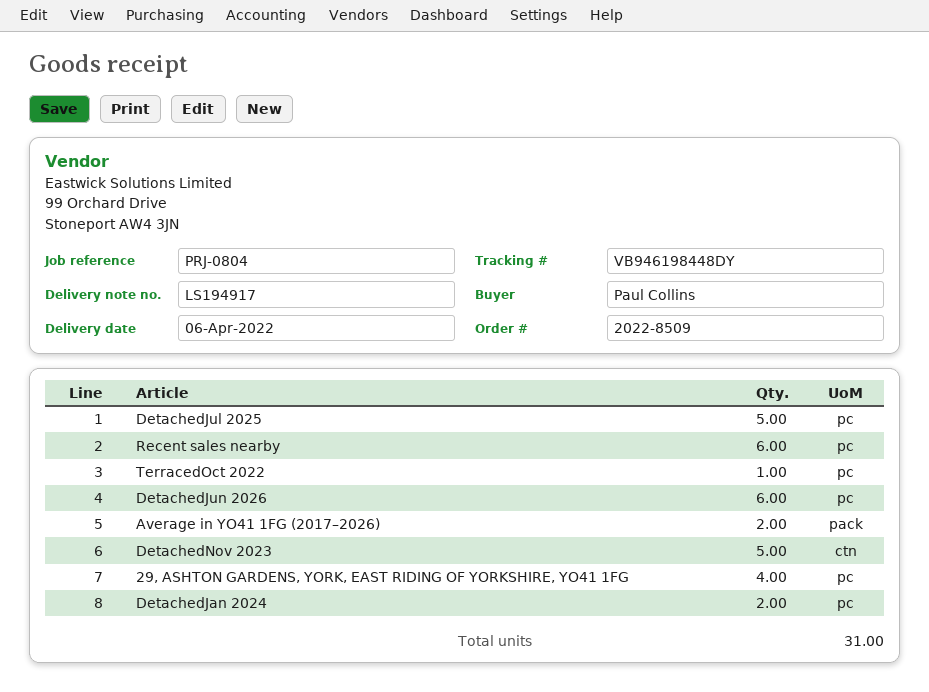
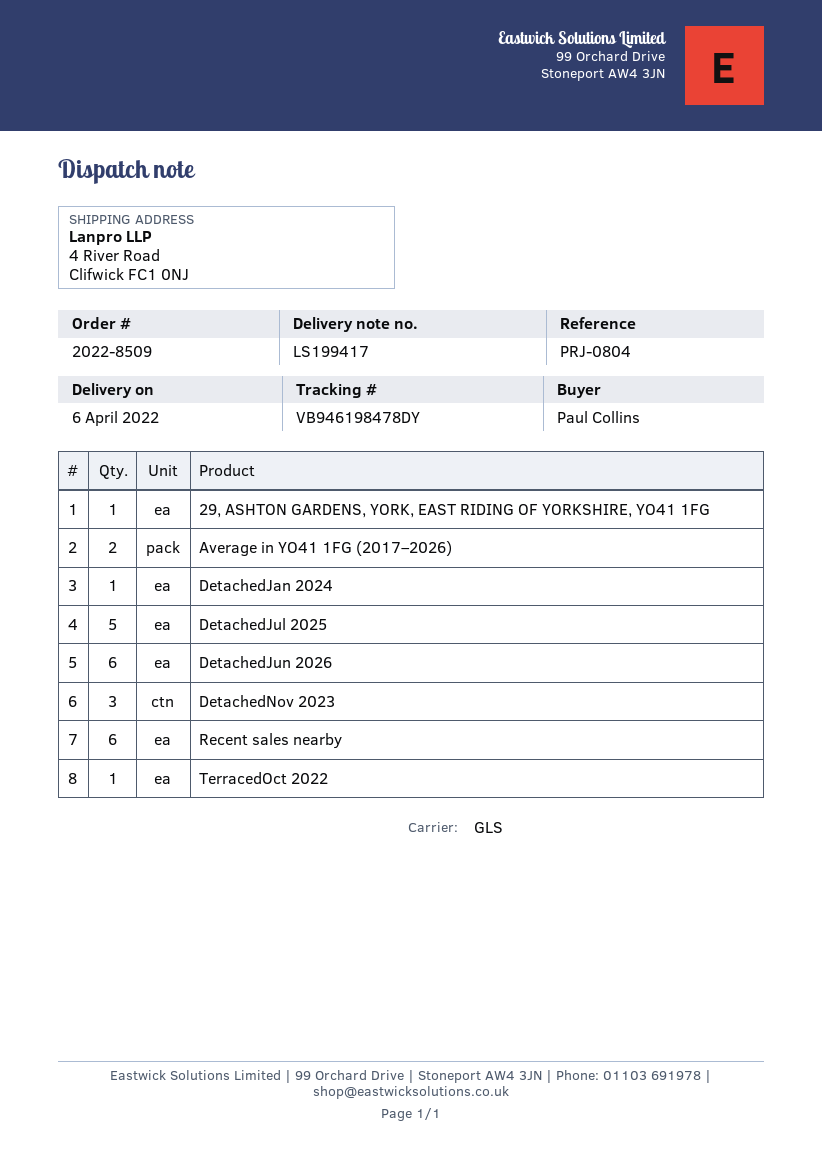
delivery note number: LS194917 -> LS199417
tracking number: VB946198448DY -> VB946198478DY
DetachedNov 2023: 5 -> 3
29, ASHTON GARDENS, YORK, EAST RIDING OF YORKSHIRE, YO41 1FG: 4 -> 1
DetachedJan 2024: 2 -> 1

